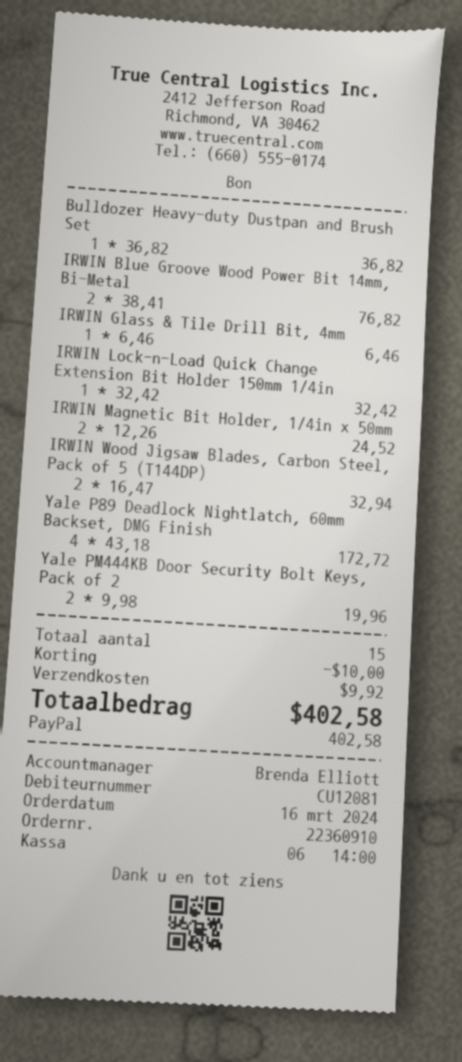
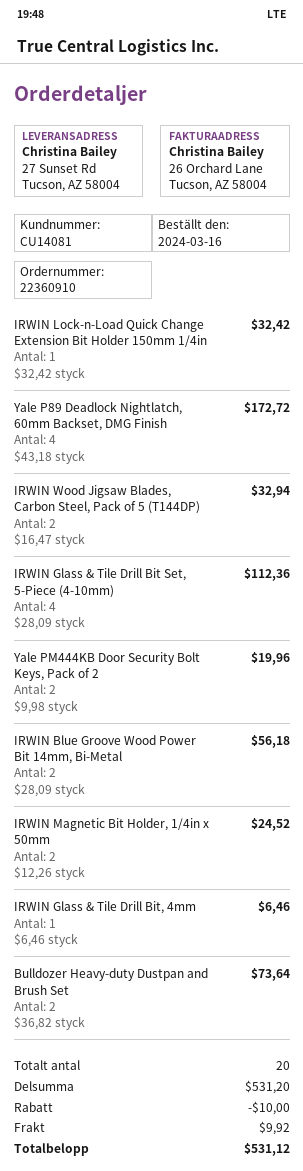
customer number: CU12081 -> CU14081
Bulldozer Heavy-duty Dustpan and Brush Set: 1 x 36.82 = 36.82 -> 2 x 36.82 = 73.64
IRWIN Blue Groove Wood Power Bit 14mm, Bi-Metal: 2 x 38.41 = 76.82 -> 2 x 28.09 = 56.18
IRWIN Glass & Tile Drill Bit Set, 5-Piece (4-10mm): none -> 4 x 28.09 = 112.36
total quantity: 15 -> 20
total: 402.58 -> 531.12

